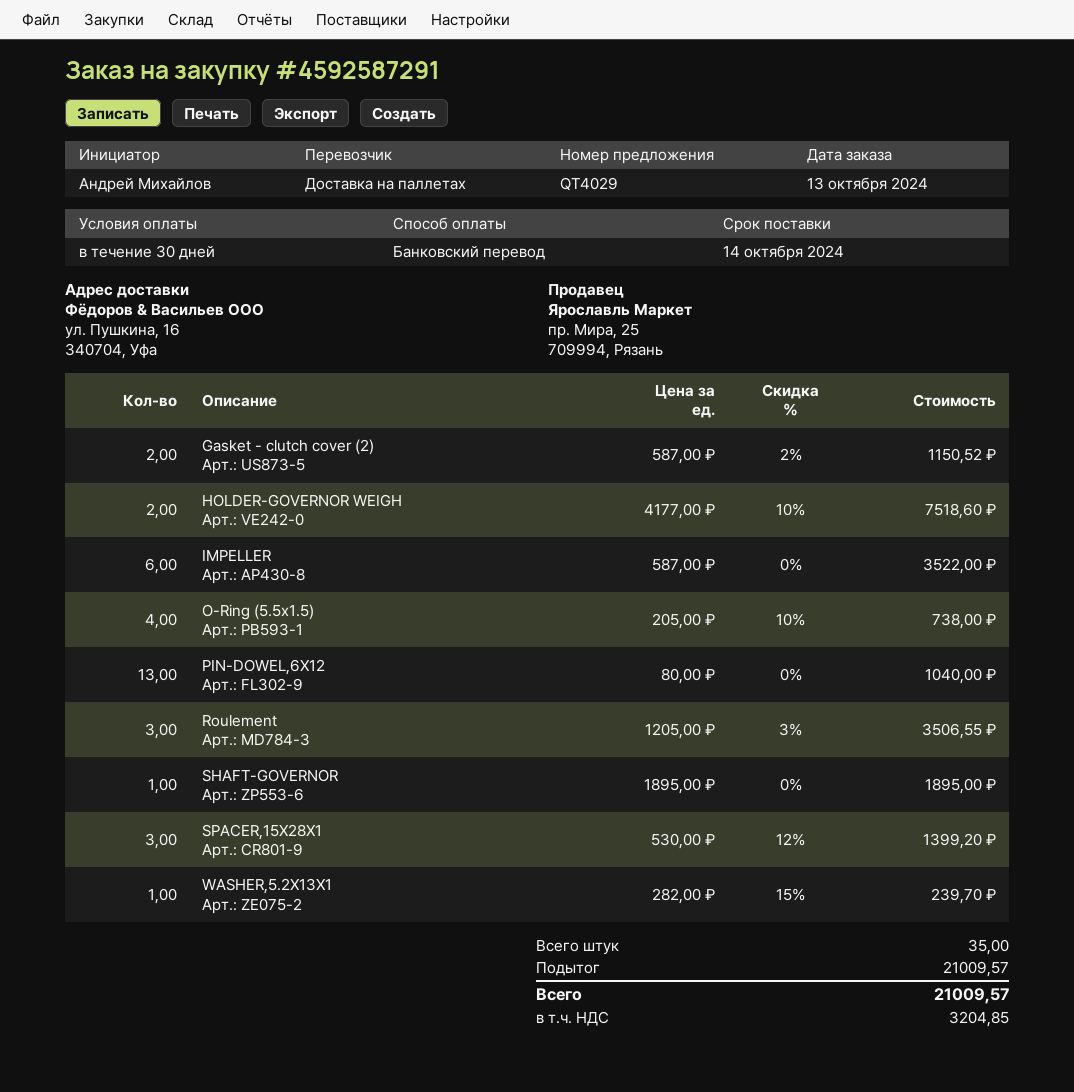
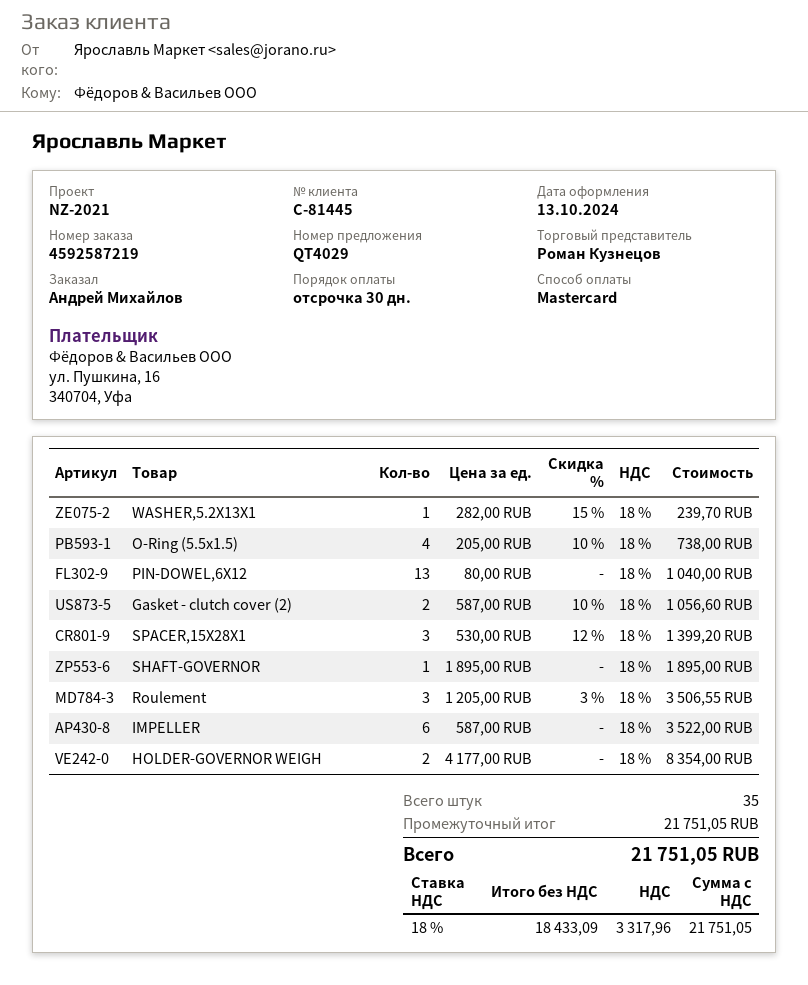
order number: 4592587291 -> 4592587219
payment method: bank transfer -> Mastercard
Gasket - clutch cover (2): 2 x 587.00 - 2% = 1150.52 -> 2 x 587.00 - 10% = 1056.60
HOLDER-GOVERNOR WEIGH: 2 x 4177.00 - 10% = 7518.60 -> 2 x 4177.00 = 8354.00
subtotal: 21009.57 -> 21751.05
tax: 3204.85 -> 3317.96
total: 21009.57 -> 21751.05

